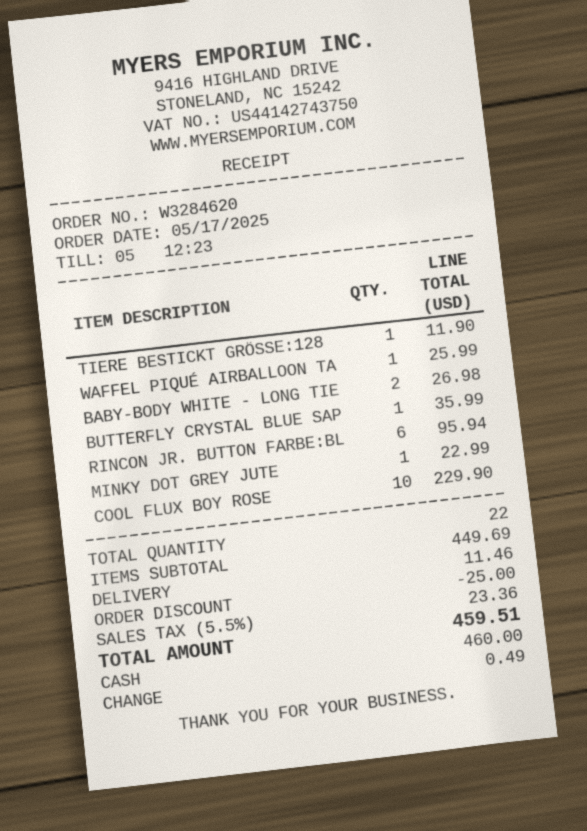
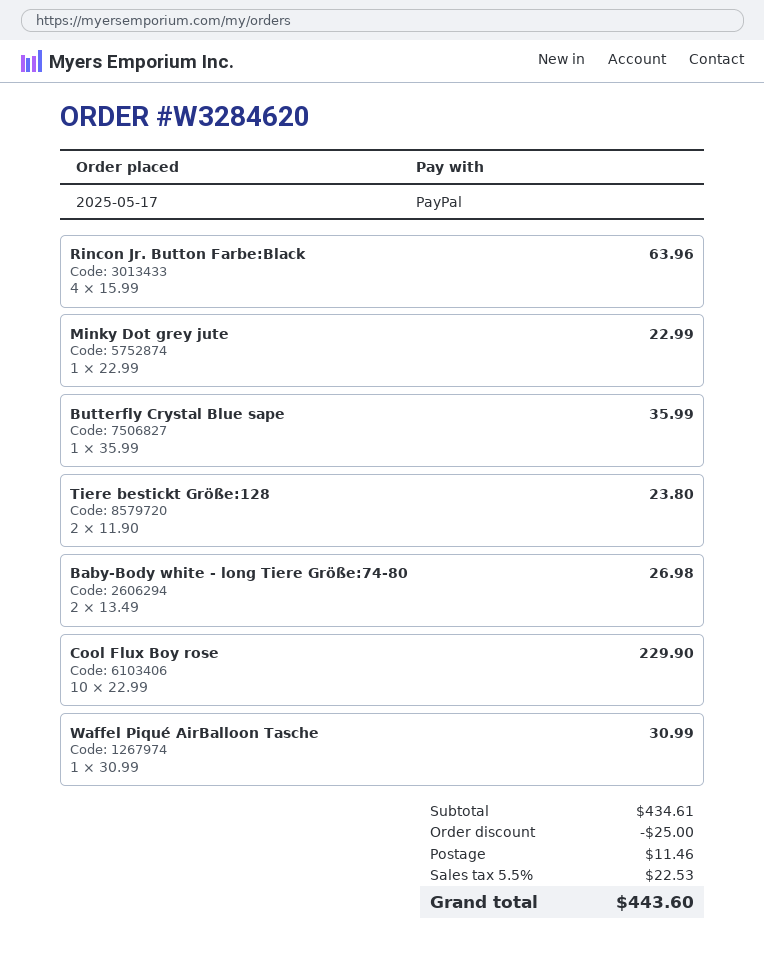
payment method: cash -> PayPal
TIERE BESTICKT GRÖSSE:128: 1 for 11.90 -> 2 for 23.80
WAFFEL PIQUÉ AIRBALLOON TA: 1 for 25.99 -> 1 for 30.99
RINCON JR. BUTTON FARBE:BL: 6 for 95.94 -> 4 for 63.96
subtotal: 449.69 -> 434.61
tax: 5.5% = 23.36 -> 5.5% = 22.53
total: 459.51 -> 443.60

